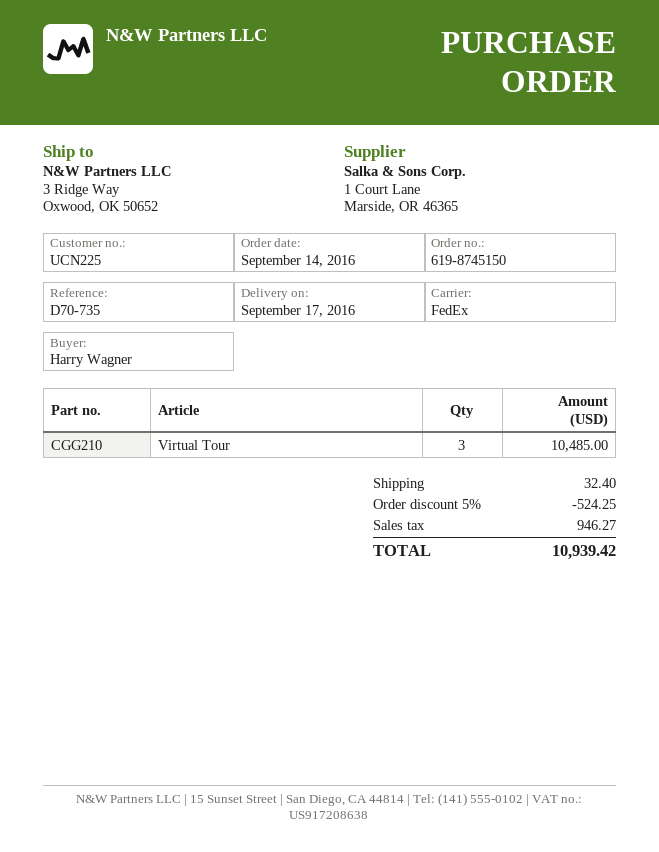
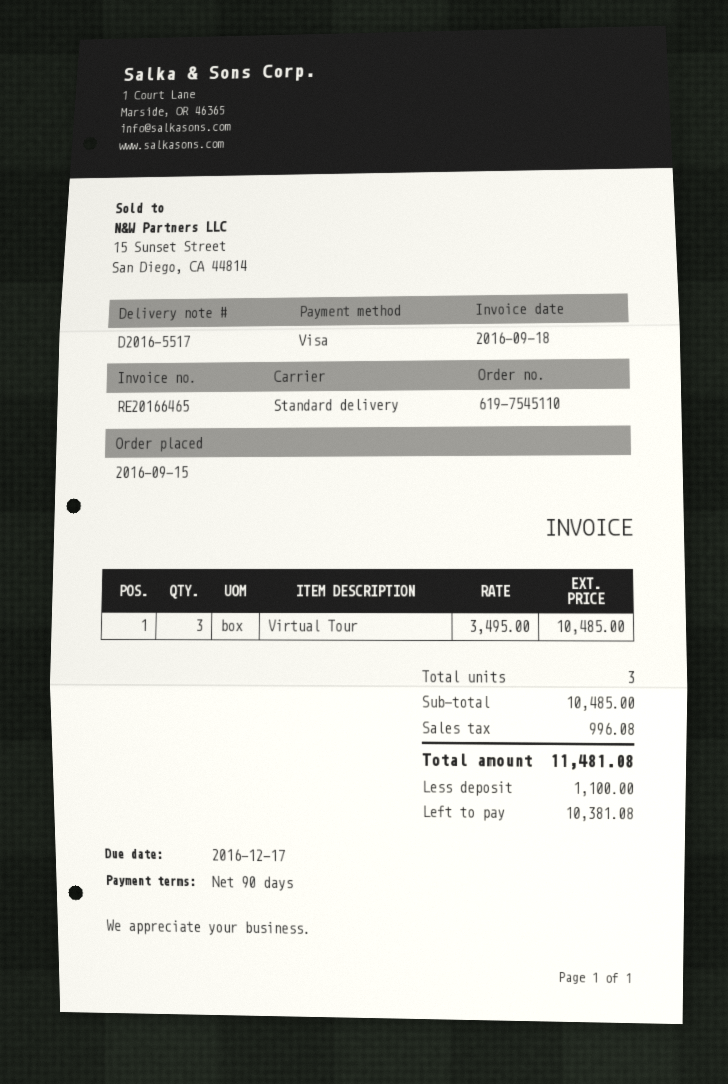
order number: 619-8745150 -> 619-7545110
order date: 2016-09-14 -> 2016-09-15
shipping method: FedEx -> standard
discount: 5% = 524.25 -> none
shipping: 32.40 -> none
tax: 946.27 -> 996.08
total: 10939.42 -> 11481.08

